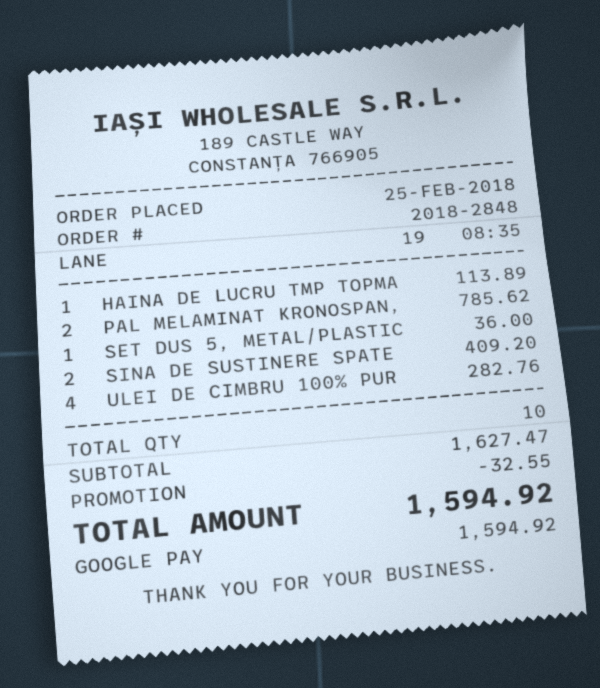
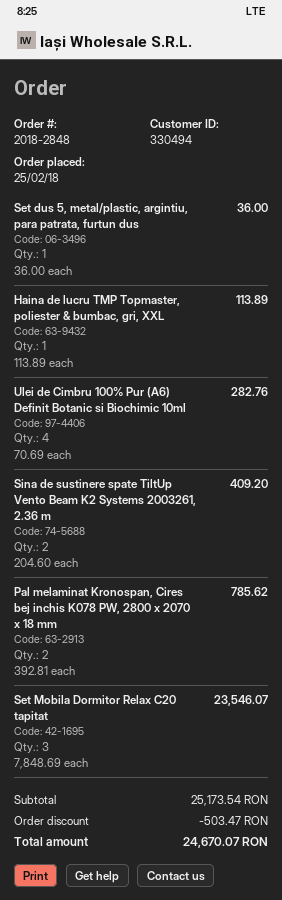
Set Mobila Dormitor Relax C20 tapitat: none -> 3 for 23546.07
subtotal: 1627.47 -> 25173.54
discount: 32.55 -> 503.47
total: 1594.92 -> 24670.07

